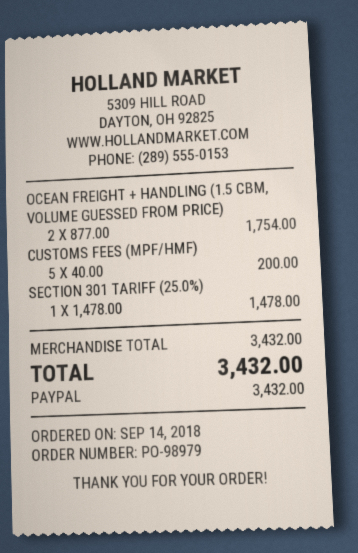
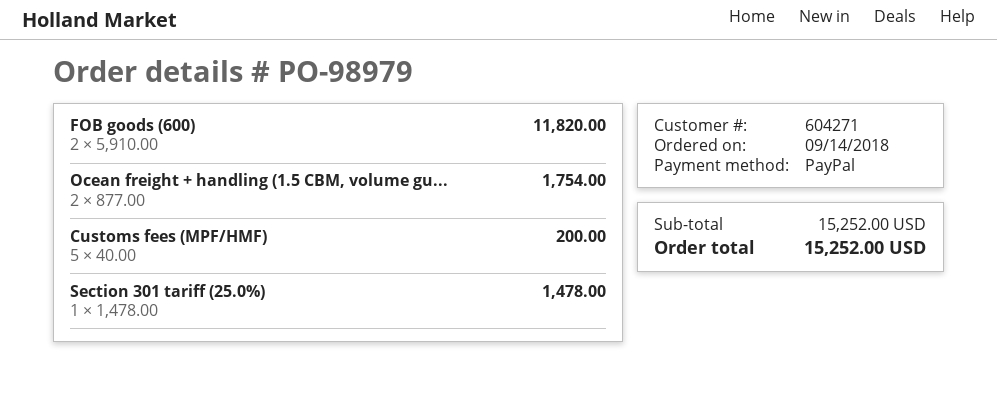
FOB goods (600): none -> 2 x 5910.00 = 11820.00
subtotal: 3432.00 -> 15252.00
total: 3432.00 -> 15252.00

